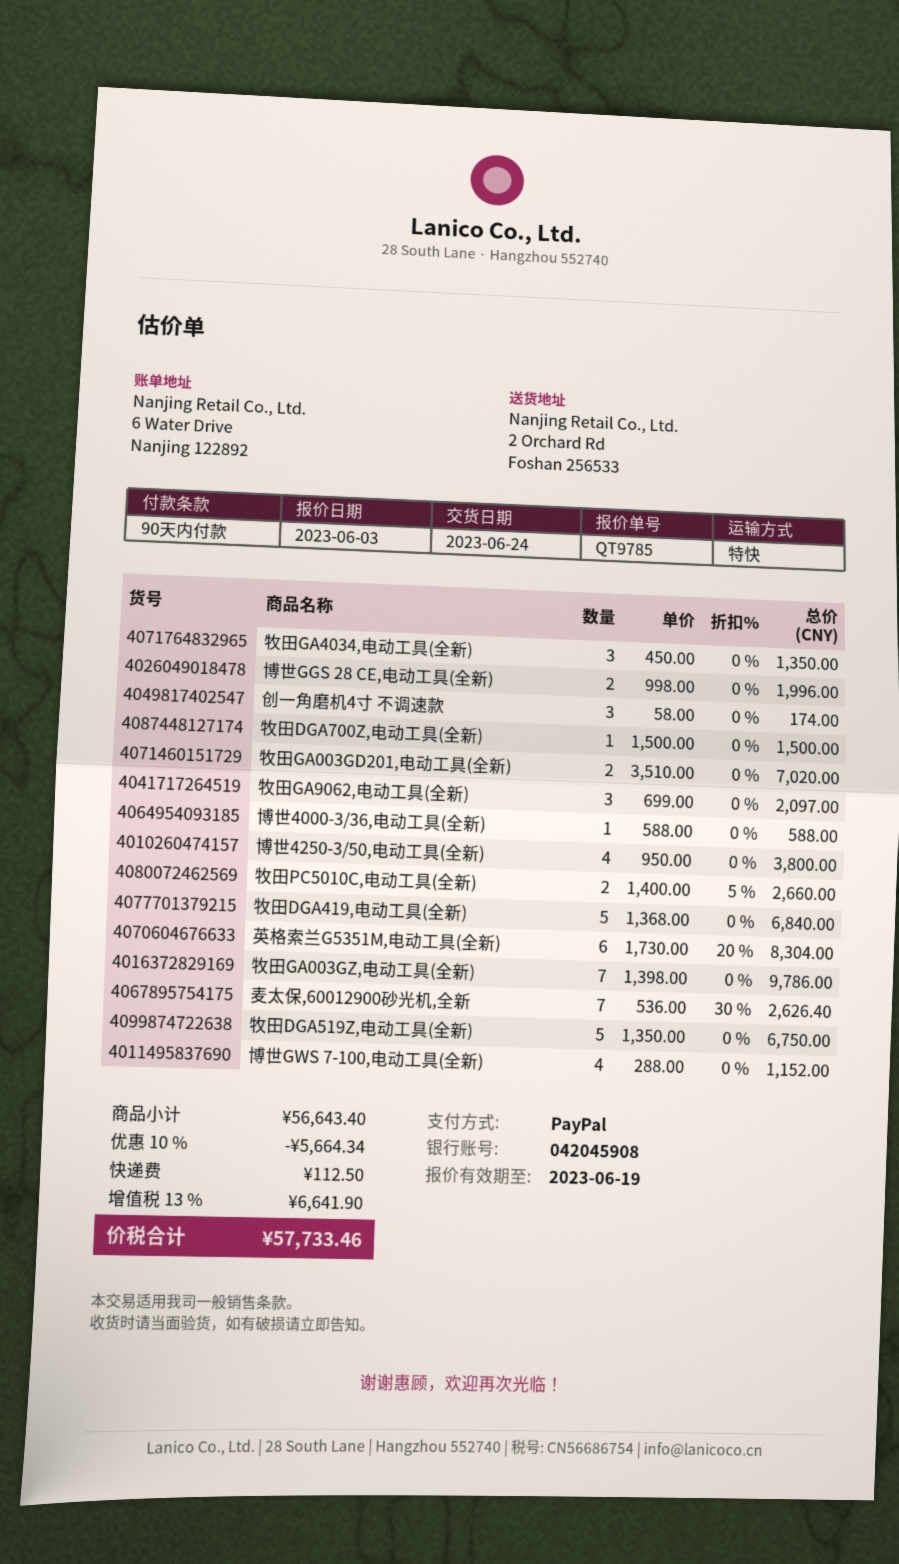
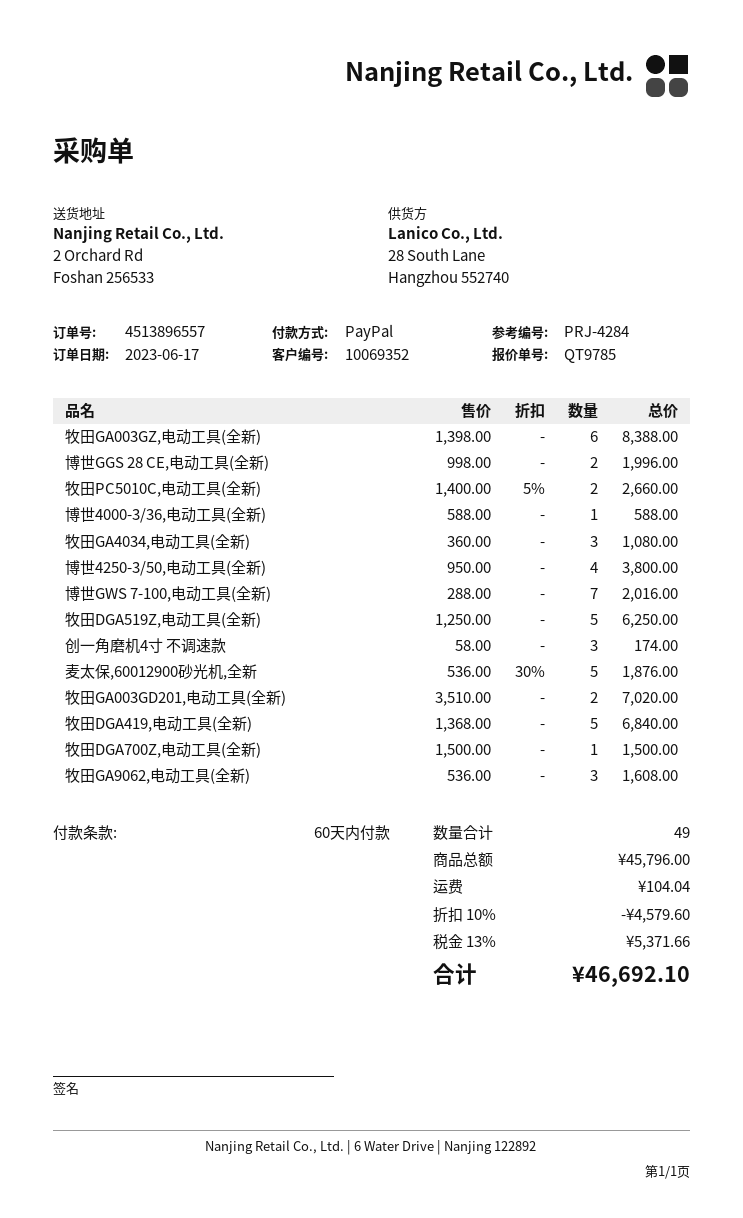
payment terms: 90 days -> 60 days
牧田GA4034,电动工具(全新): 3 x 450.00 = 1350.00 -> 3 x 360.00 = 1080.00
牧田GA9062,电动工具(全新): 3 x 699.00 = 2097.00 -> 3 x 536.00 = 1608.00
英格索兰G5351M,电动工具(全新): 6 x 1730.00 - 20% = 8304.00 -> none
牧田GA003GZ,电动工具(全新): 7 x 1398.00 = 9786.00 -> 6 x 1398.00 = 8388.00
麦太保,60012900砂光机,全新: 7 x 536.00 - 30% = 2626.40 -> 5 x 536.00 - 30% = 1876.00
牧田DGA519Z,电动工具(全新): 5 x 1350.00 = 6750.00 -> 5 x 1250.00 = 6250.00
博世GWS 7-100,电动工具(全新): 4 x 288.00 = 1152.00 -> 7 x 288.00 = 2016.00
subtotal: 56643.40 -> 45796.00
discount: 10% = 5664.34 -> 10% = 4579.60
shipping: 112.50 -> 104.04
tax: 13% = 6641.90 -> 13% = 5371.66
total: 57733.46 -> 46692.10

